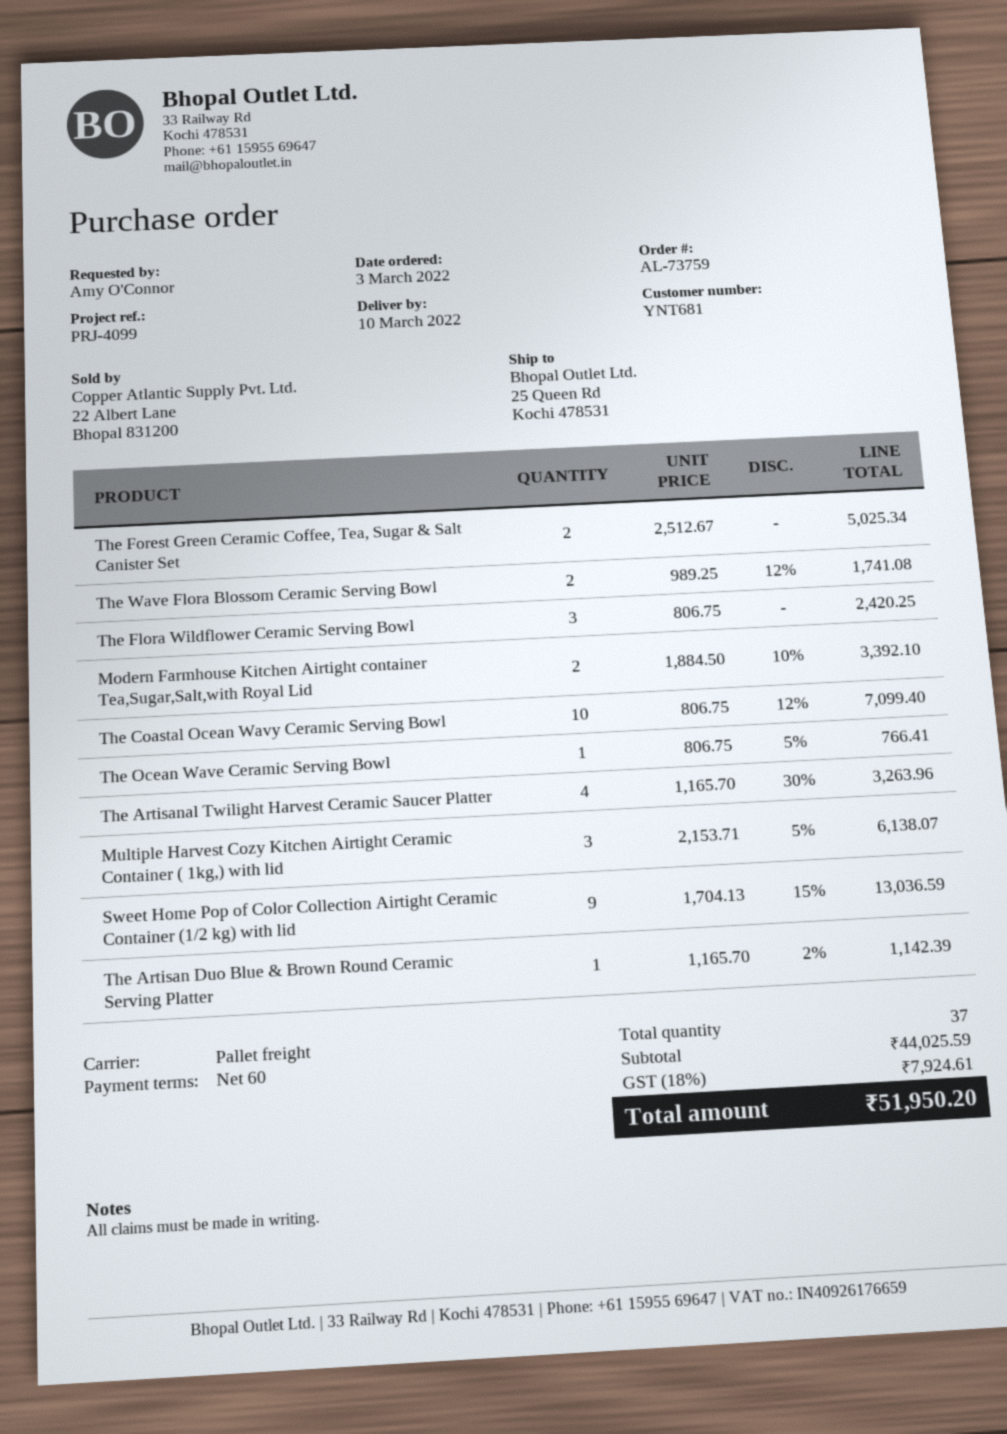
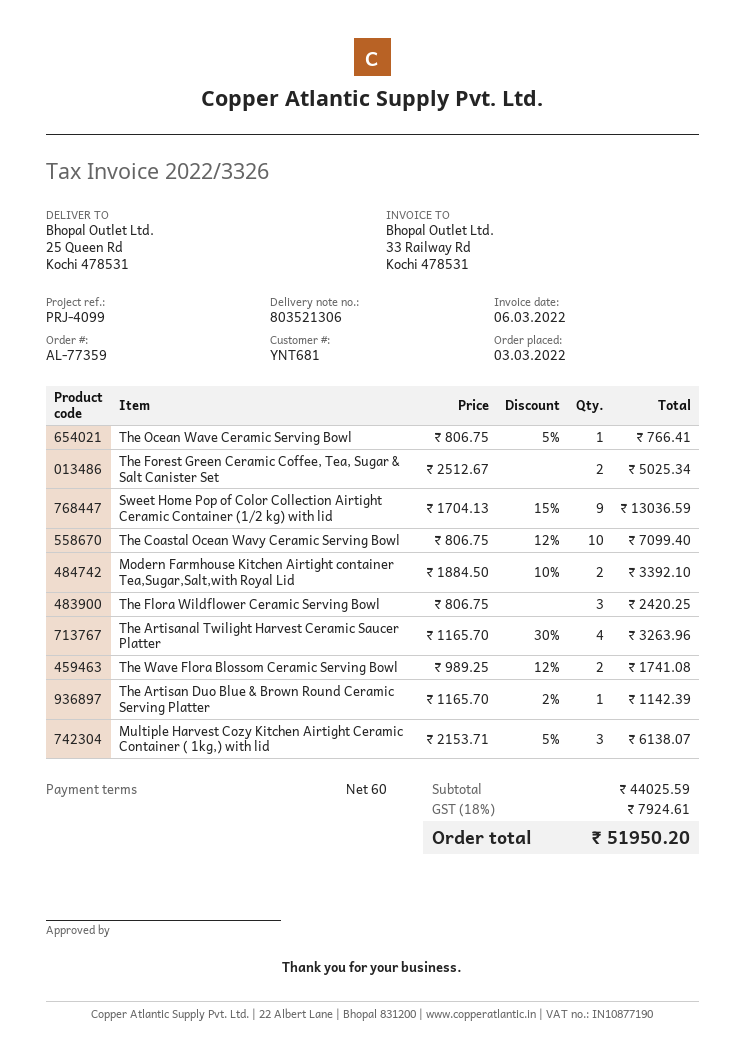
order number: AL-73759 -> AL-77359

